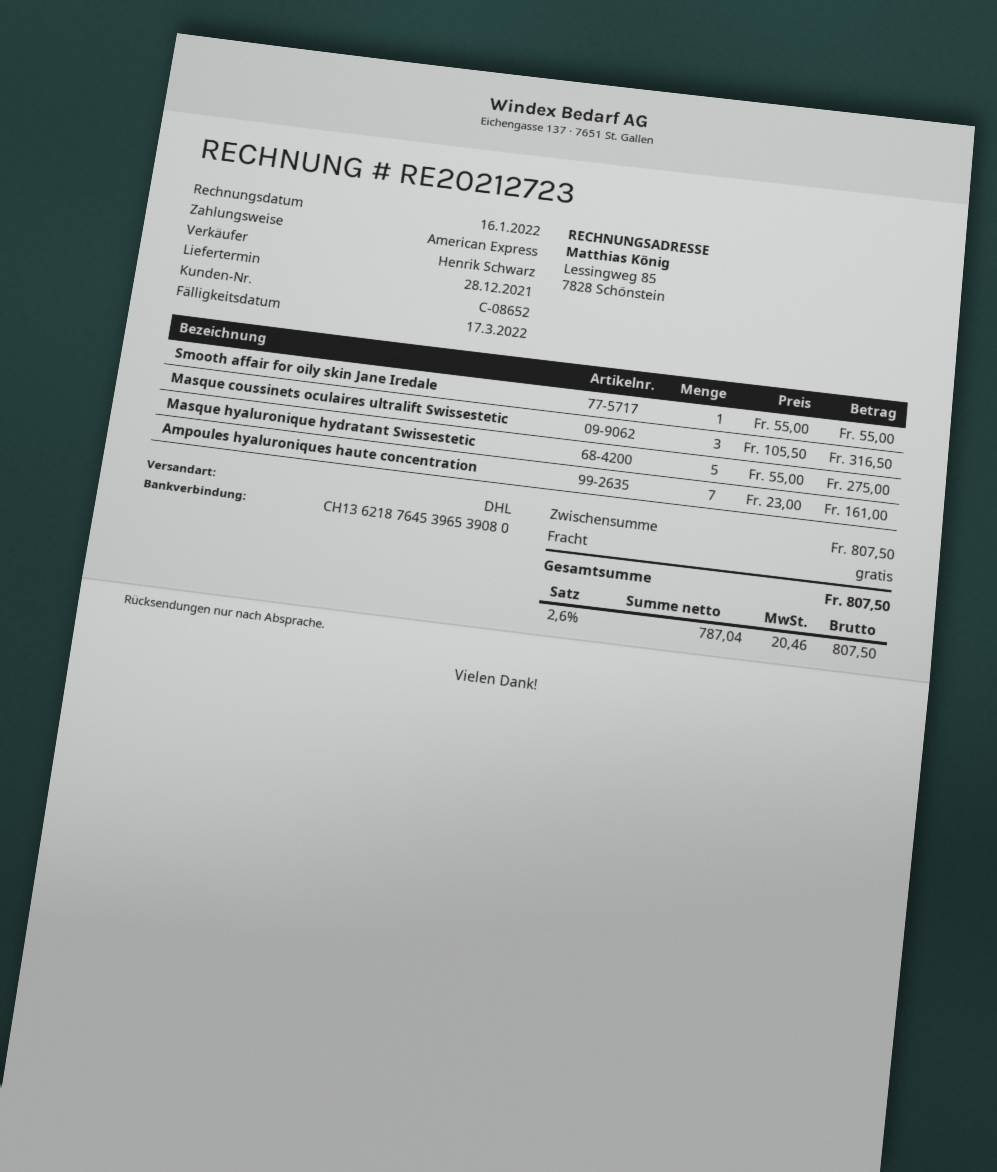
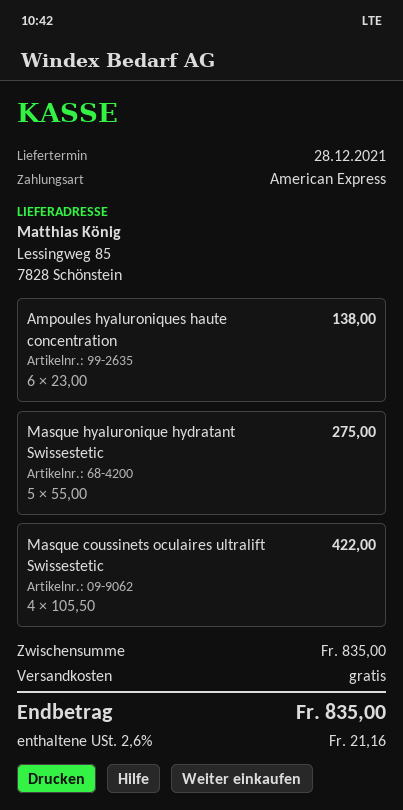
Smooth affair for oily skin Jane Iredale: 1 x 55.00 = 55.00 -> none
Masque coussinets oculaires ultralift Swissestetic: 3 x 105.50 = 316.50 -> 4 x 105.50 = 422.00
Ampoules hyaluroniques haute concentration: 7 x 23.00 = 161.00 -> 6 x 23.00 = 138.00
subtotal: 807.50 -> 835.00
tax: 2.6% = 20.46 -> 2.6% = 21.16
total: 807.50 -> 835.00

